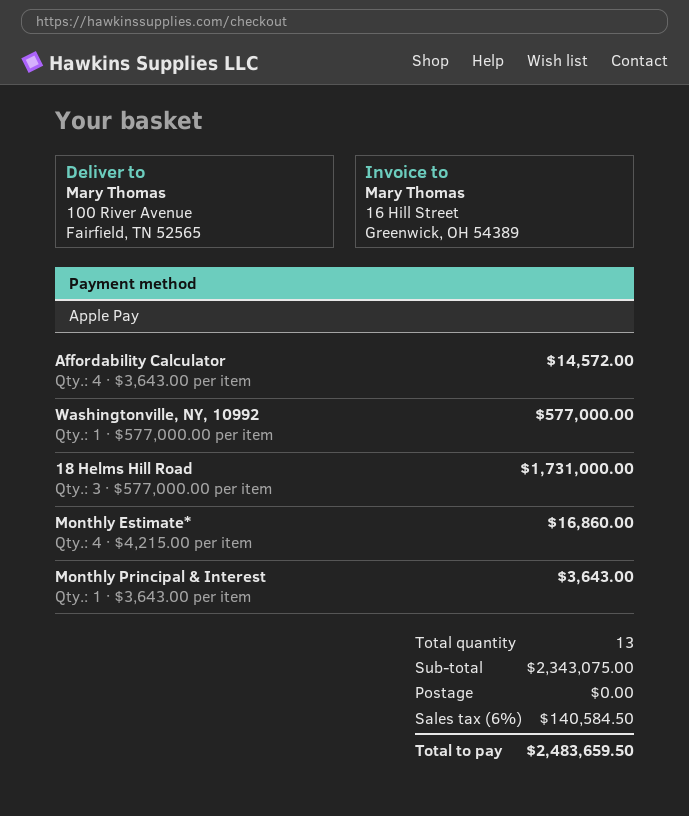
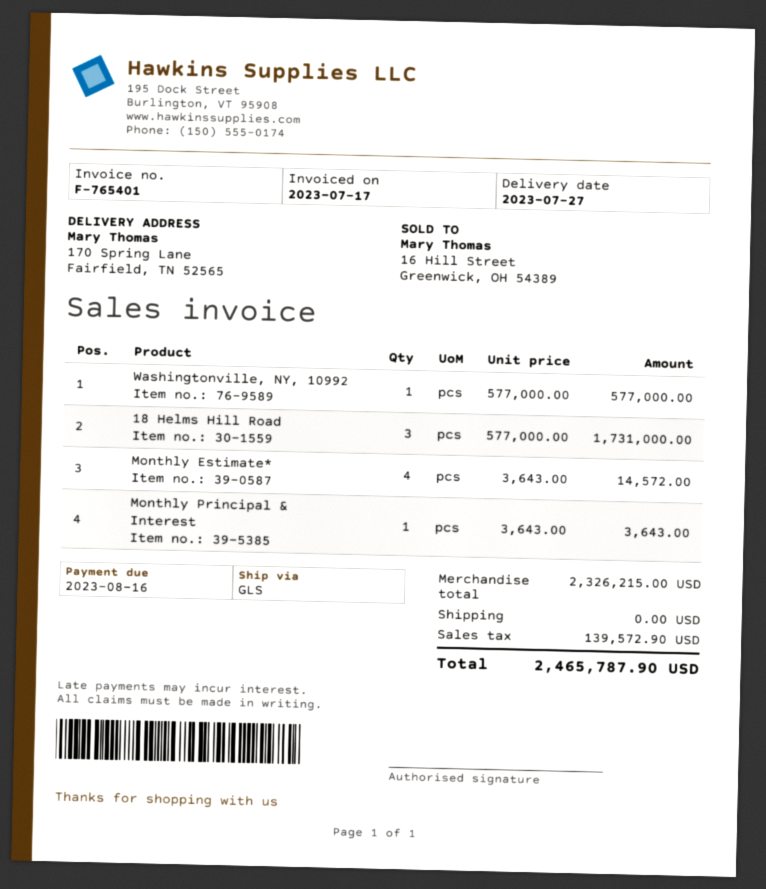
ship to: 100 River Avenue, Fairfield, TN 52565 -> 170 Spring Lane, Fairfield, TN 52565
Affordability Calculator: 4 x 3643.00 = 14572.00 -> none
Monthly Estimate*: 4 x 4215.00 = 16860.00 -> 4 x 3643.00 = 14572.00
subtotal: 2343075.00 -> 2326215.00
tax: 140584.50 -> 139572.90
total: 2483659.50 -> 2465787.90

